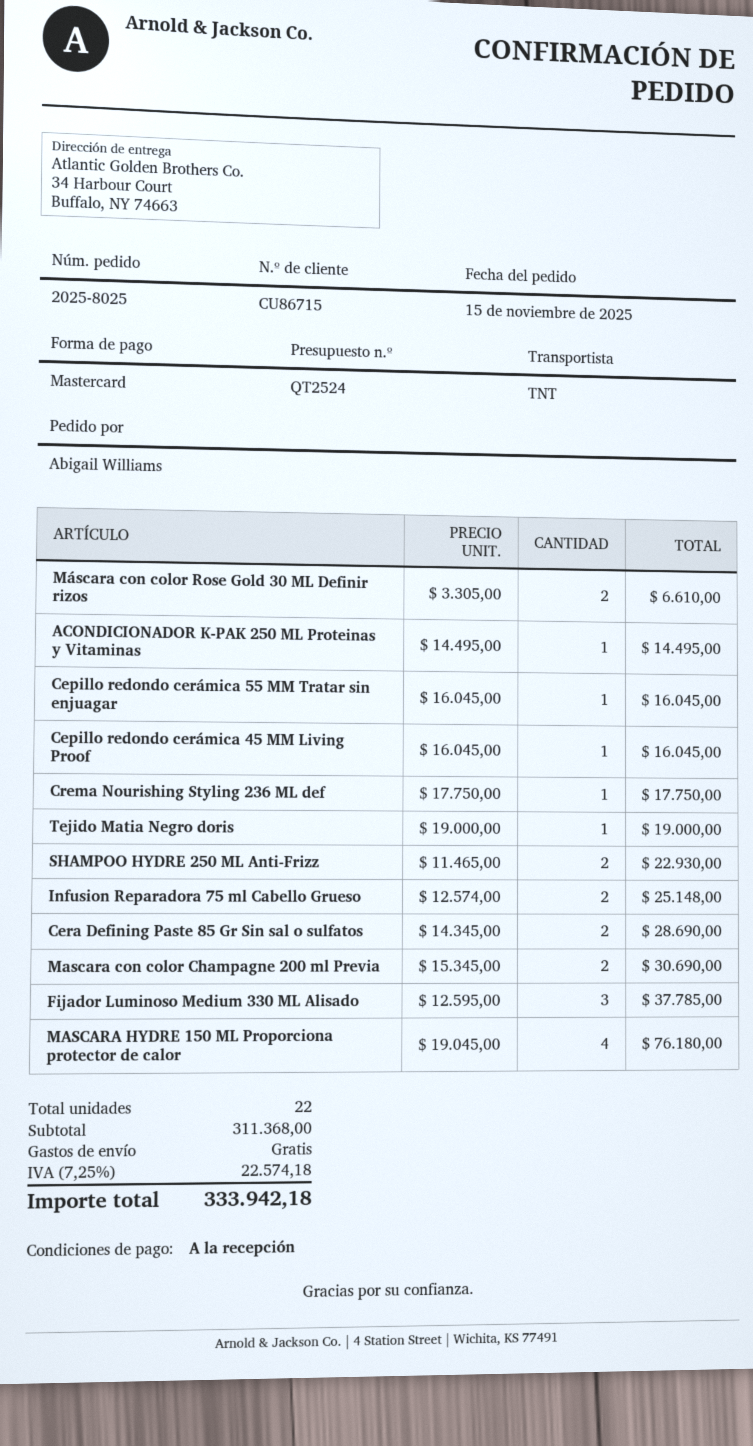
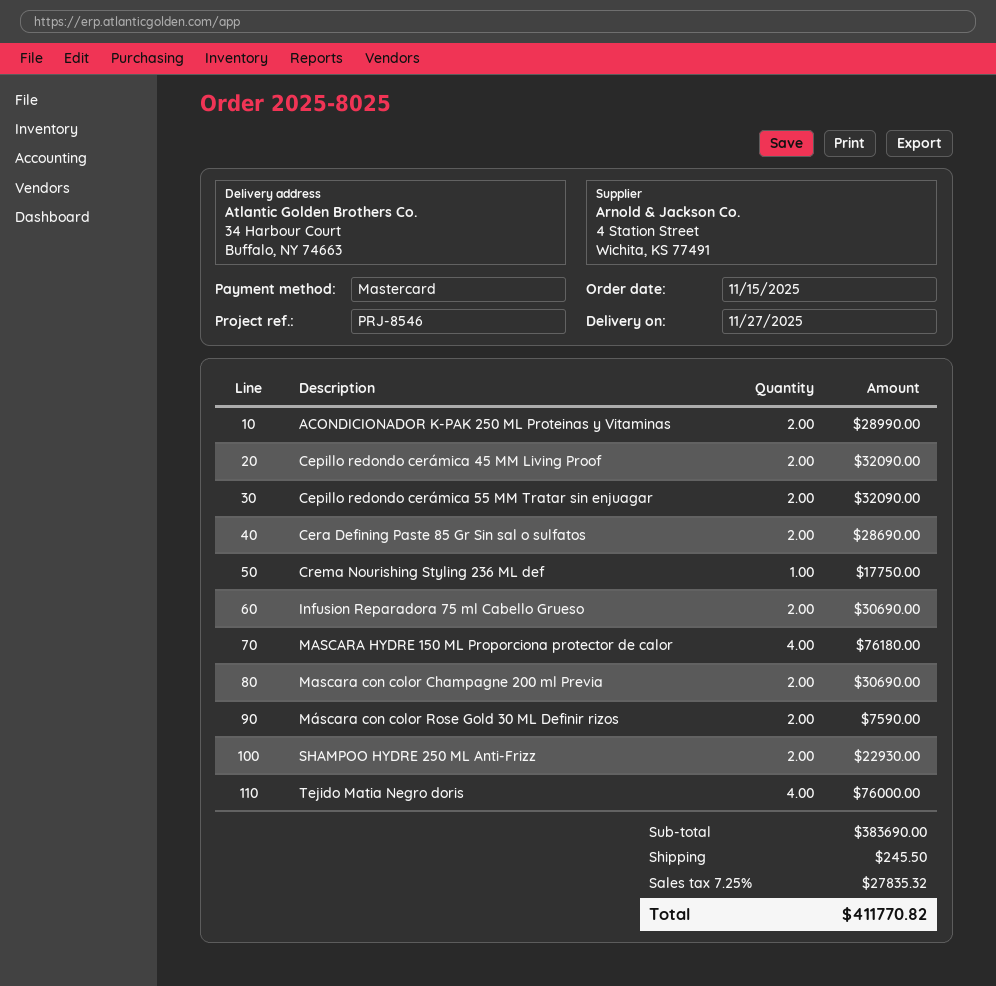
Máscara con color Rose Gold 30 ML Definir rizos: 2 for 6610.00 -> 2 for 7590.00
ACONDICIONADOR K-PAK 250 ML Proteinas y Vitaminas: 1 for 14495.00 -> 2 for 28990.00
Cepillo redondo cerámica 55 MM Tratar sin enjuagar: 1 for 16045.00 -> 2 for 32090.00
Cepillo redondo cerámica 45 MM Living Proof: 1 for 16045.00 -> 2 for 32090.00
Tejido Matia Negro doris: 1 for 19000.00 -> 4 for 76000.00
Infusion Reparadora 75 ml Cabello Grueso: 2 for 25148.00 -> 2 for 30690.00
Fijador Luminoso Medium 330 ML Alisado: 3 for 37785.00 -> none
subtotal: 311368.00 -> 383690.00
shipping: 0.00 -> 245.50
tax: 7.25% = 22574.18 -> 7.25% = 27835.32
total: 333942.18 -> 411770.82

